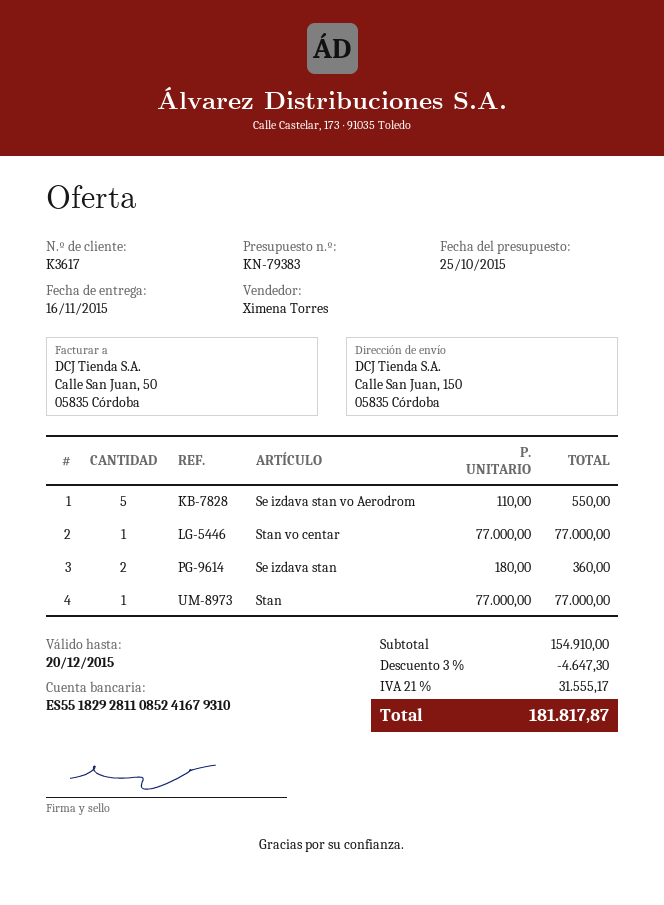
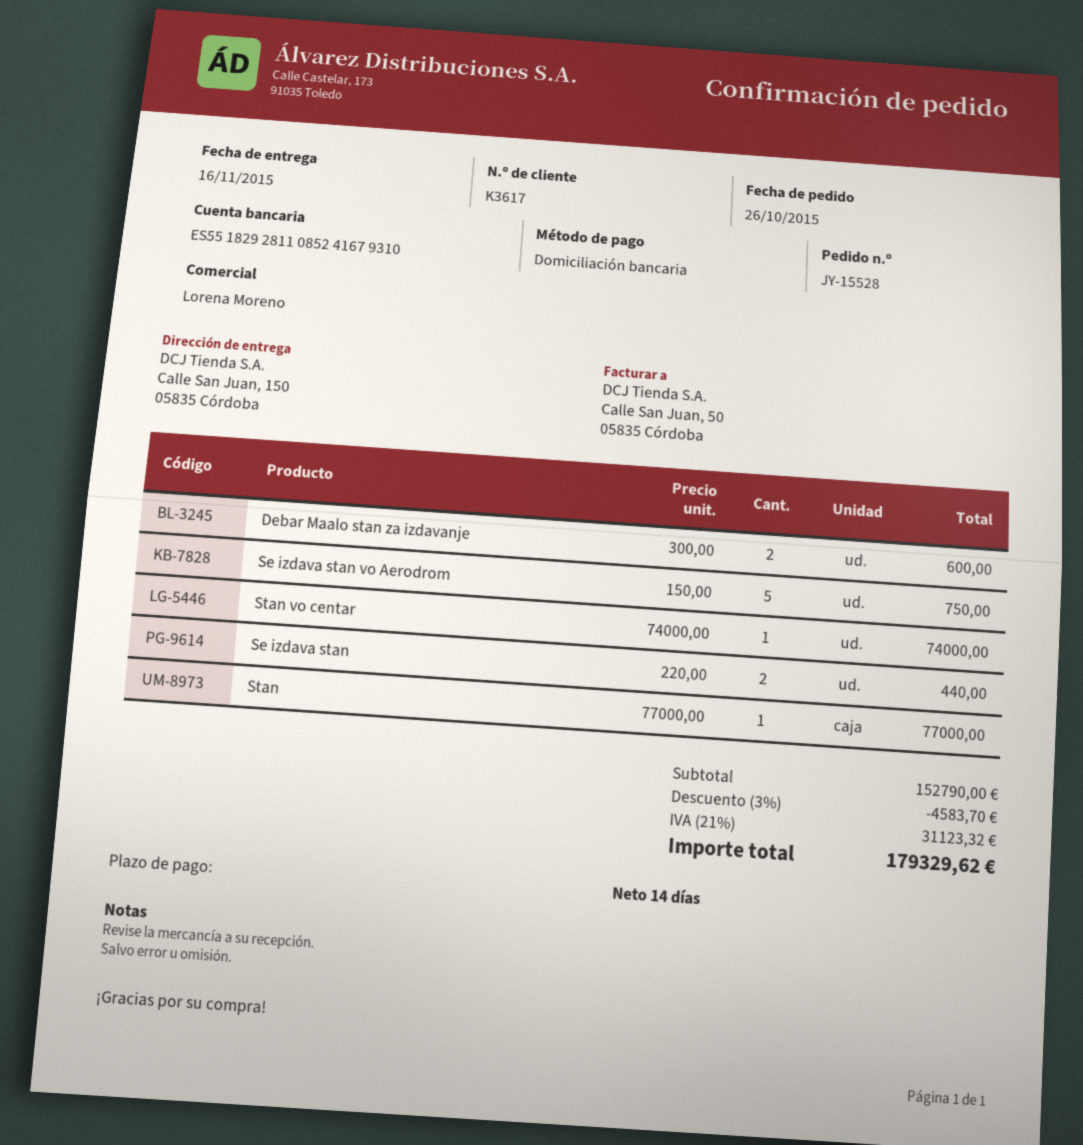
sales rep: Ximena Torres -> Lorena Moreno
Se izdava stan vo Aerodrom: 5 x 110.00 = 550.00 -> 5 x 150.00 = 750.00
Stan vo centar: 1 x 77000.00 = 77000.00 -> 1 x 74000.00 = 74000.00
Se izdava stan: 2 x 180.00 = 360.00 -> 2 x 220.00 = 440.00
Debar Maalo stan za izdavanje: none -> 2 x 300.00 = 600.00
subtotal: 154910.00 -> 152790.00
discount: 3% = 4647.30 -> 3% = 4583.70
tax: 21% = 31555.17 -> 21% = 31123.32
total: 181817.87 -> 179329.62

